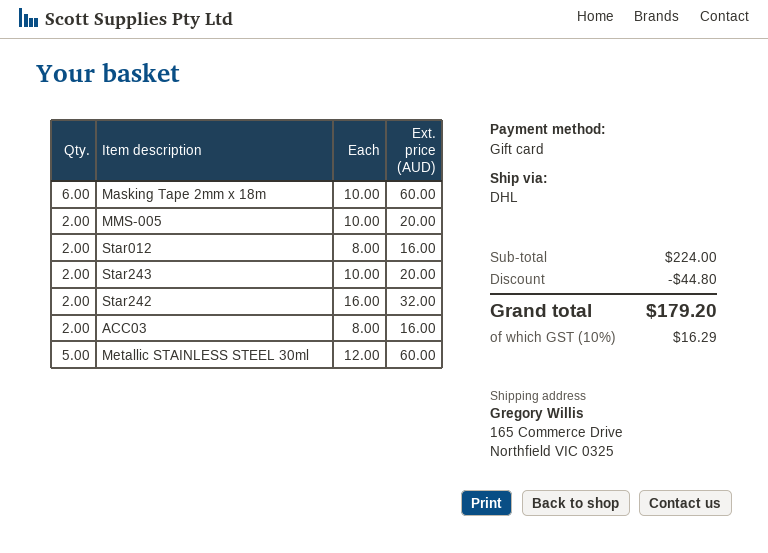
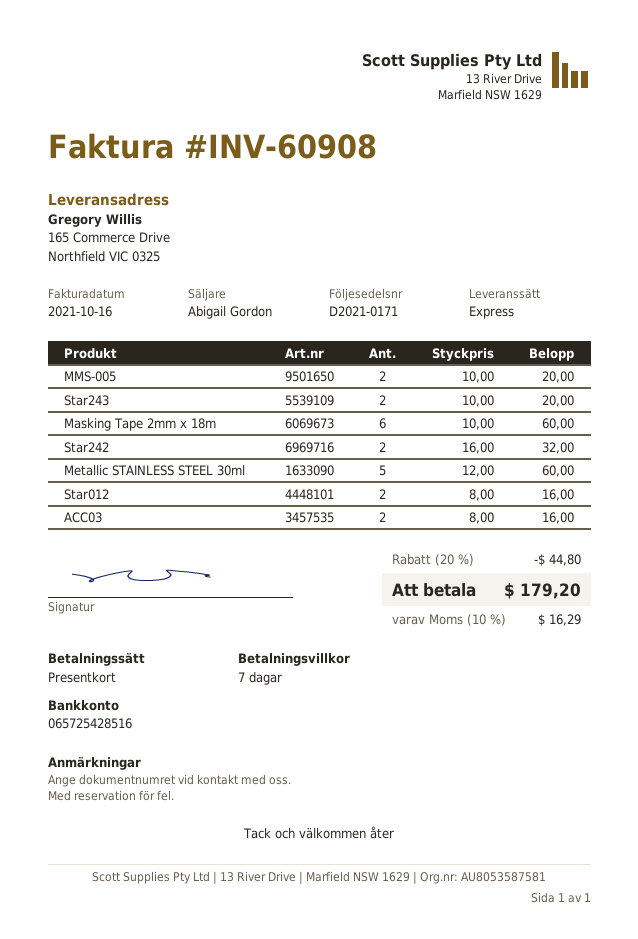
shipping method: DHL -> express

